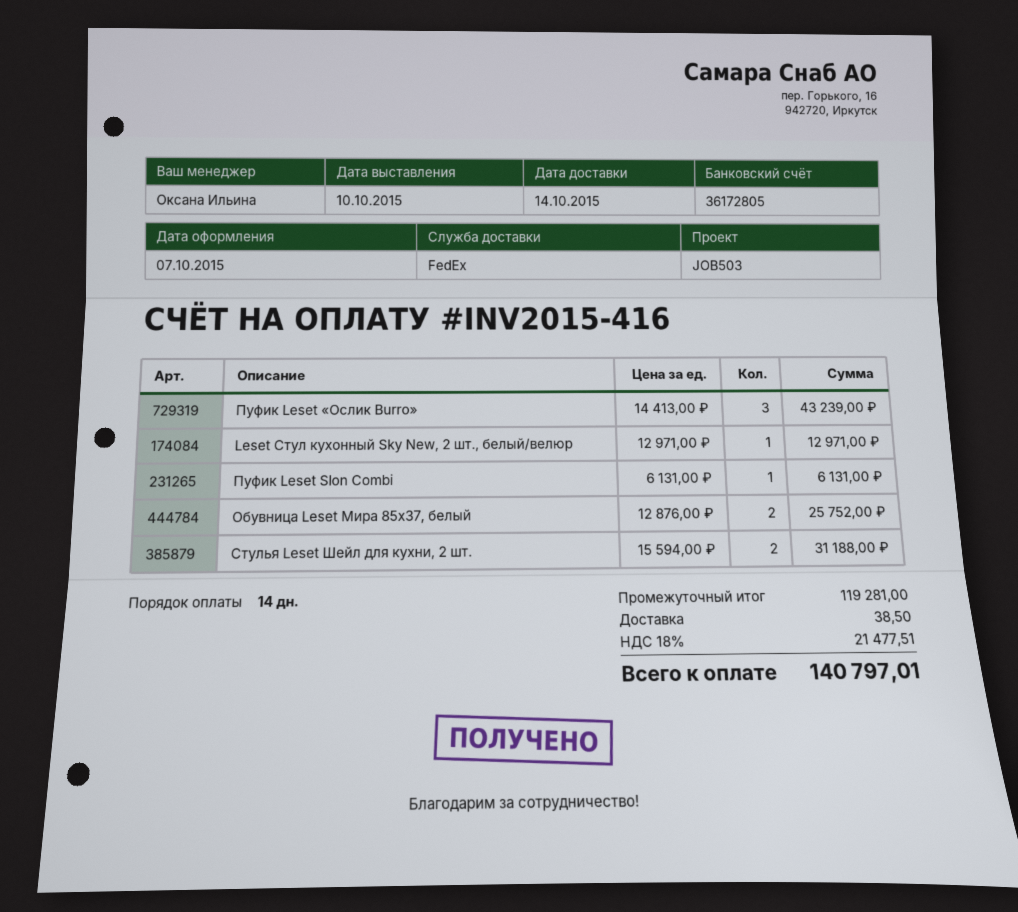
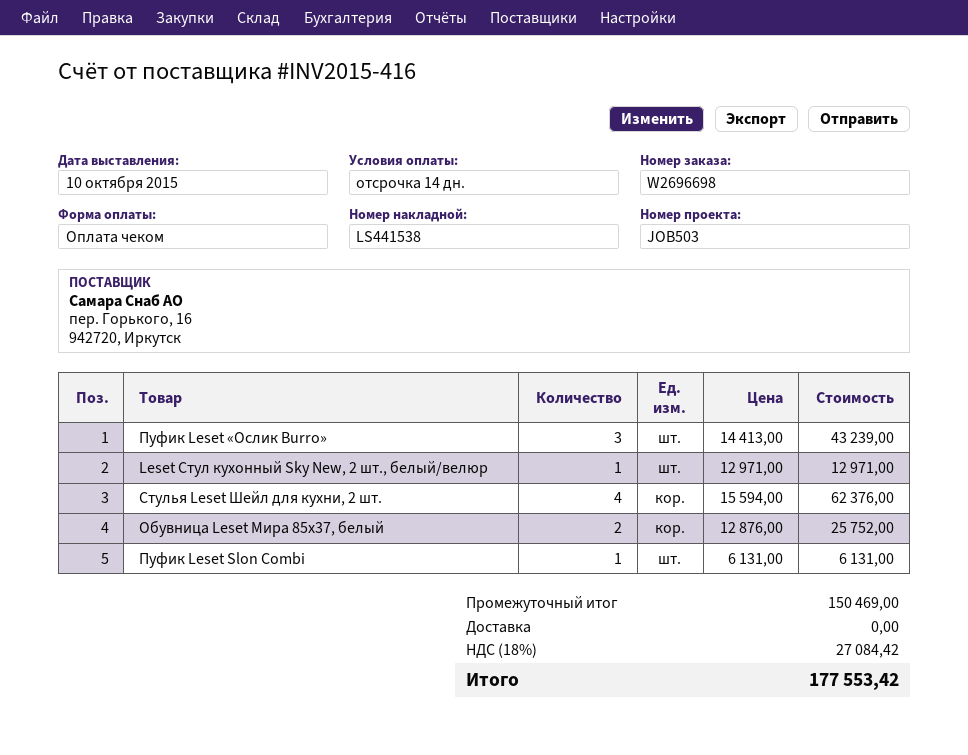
Стулья Leset Шейл для кухни, 2 шт.: 2 x 15594.00 = 31188.00 -> 4 x 15594.00 = 62376.00
subtotal: 119281.00 -> 150469.00
shipping: 38.50 -> 0.00
tax: 18% = 21477.51 -> 18% = 27084.42
total: 140797.01 -> 177553.42

